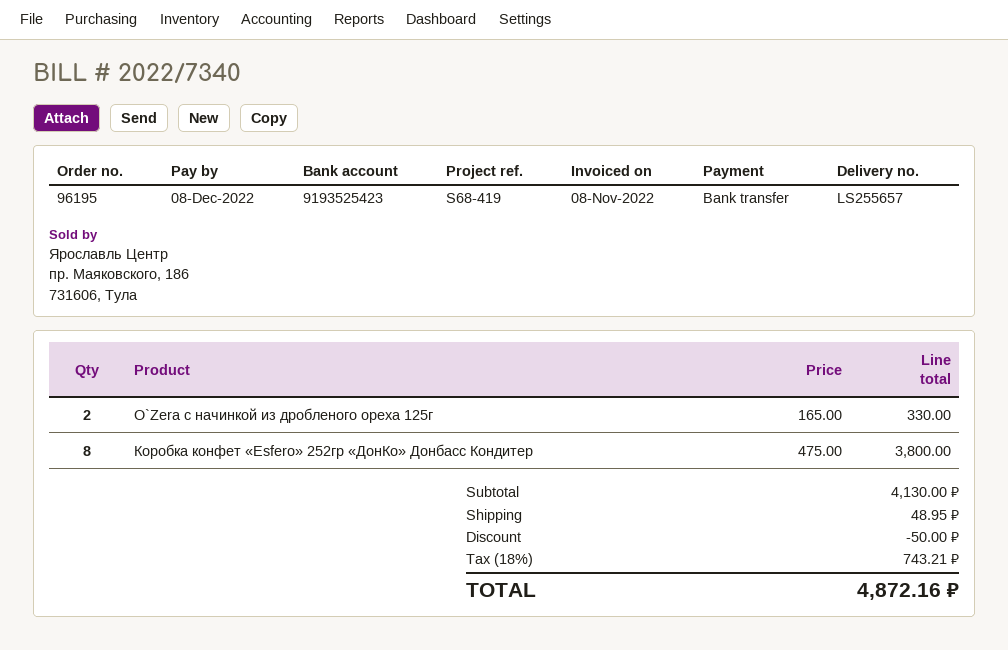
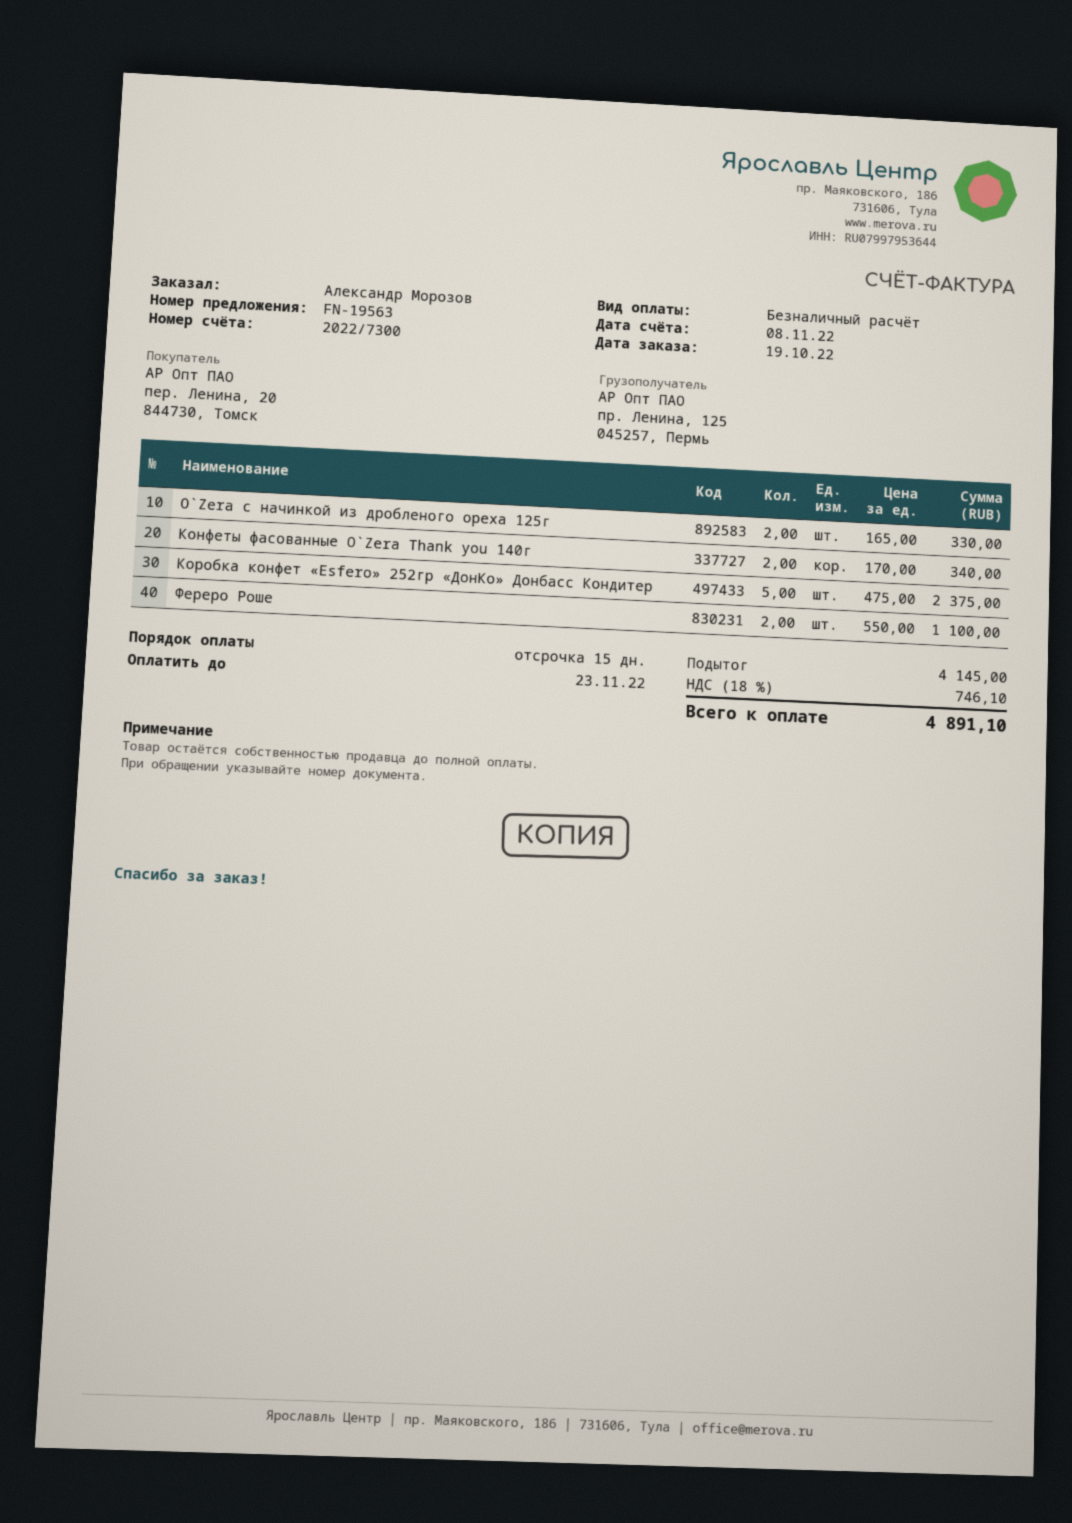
invoice number: 2022/7340 -> 2022/7300
due date: 2022-12-08 -> 2022-11-23
Коробка конфет «Esfero» 252гр «ДонКо» Донбасс Кондитер: 8 x 475.00 = 3800.00 -> 5 x 475.00 = 2375.00
Конфеты фасованные O`Zera Thank you 140г: none -> 2 x 170.00 = 340.00
Фереро Роше: none -> 2 x 550.00 = 1100.00
subtotal: 4130.00 -> 4145.00
discount: 50.00 -> none
shipping: 48.95 -> none
tax: 18% = 743.21 -> 18% = 746.10
total: 4872.16 -> 4891.10

